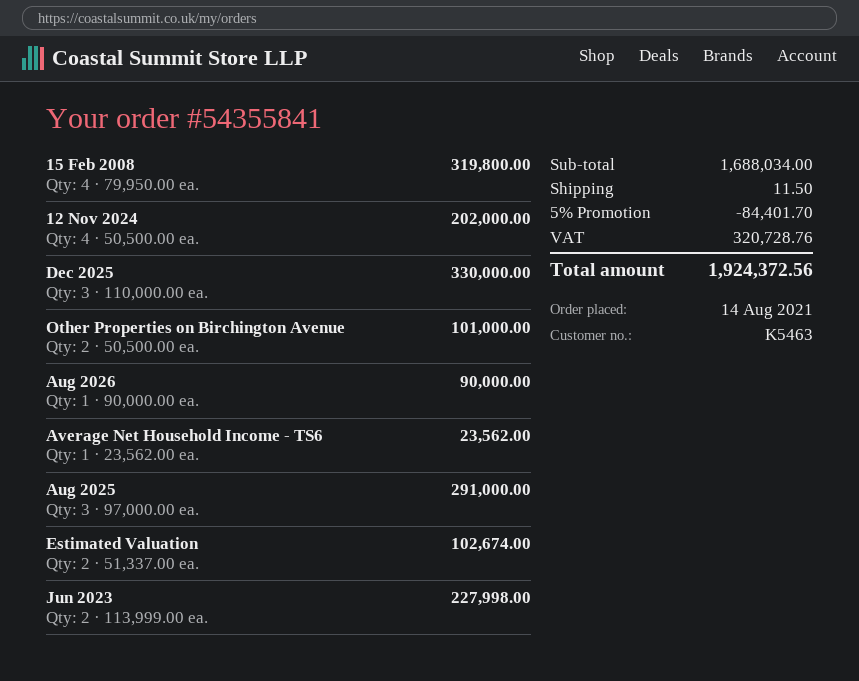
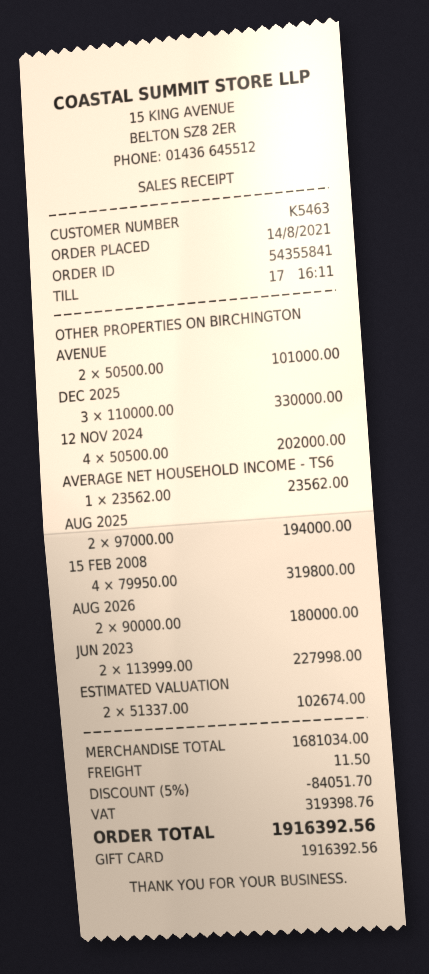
Aug 2026: 1 x 90000.00 = 90000.00 -> 2 x 90000.00 = 180000.00
Aug 2025: 3 x 97000.00 = 291000.00 -> 2 x 97000.00 = 194000.00
subtotal: 1688034.00 -> 1681034.00
discount: 5% = 84401.70 -> 5% = 84051.70
tax: 320728.76 -> 319398.76
total: 1924372.56 -> 1916392.56

